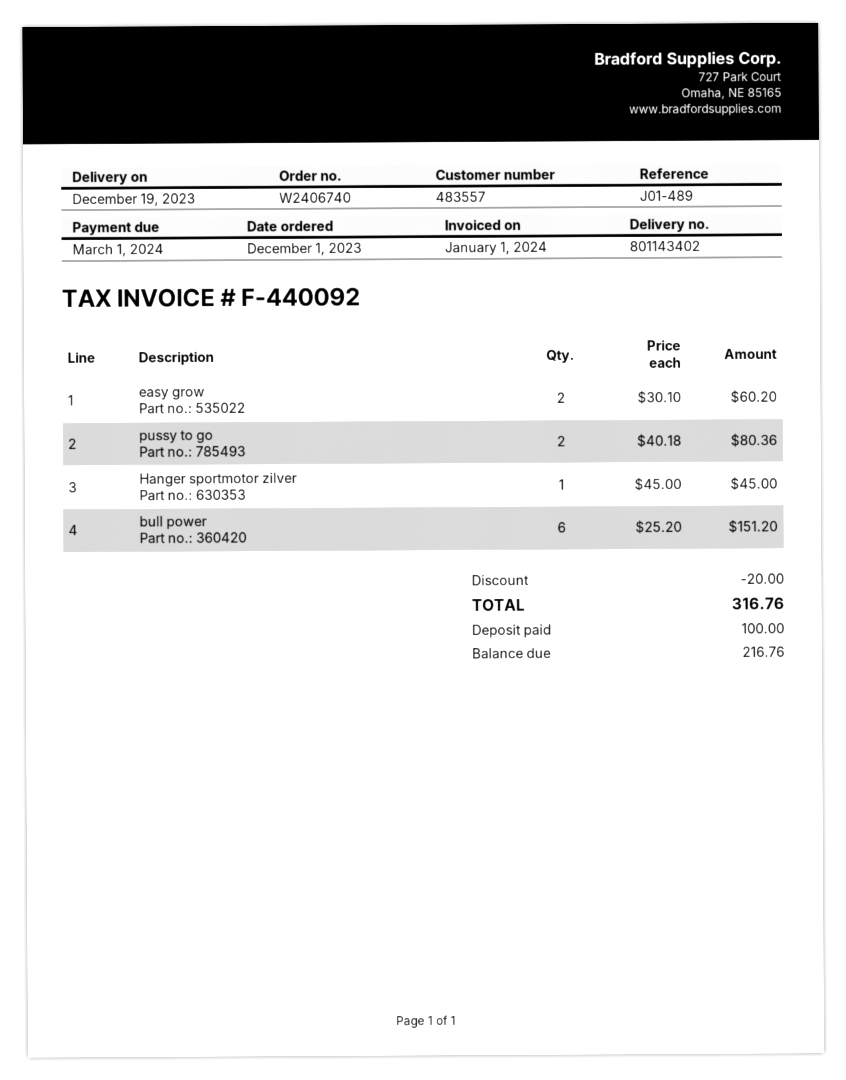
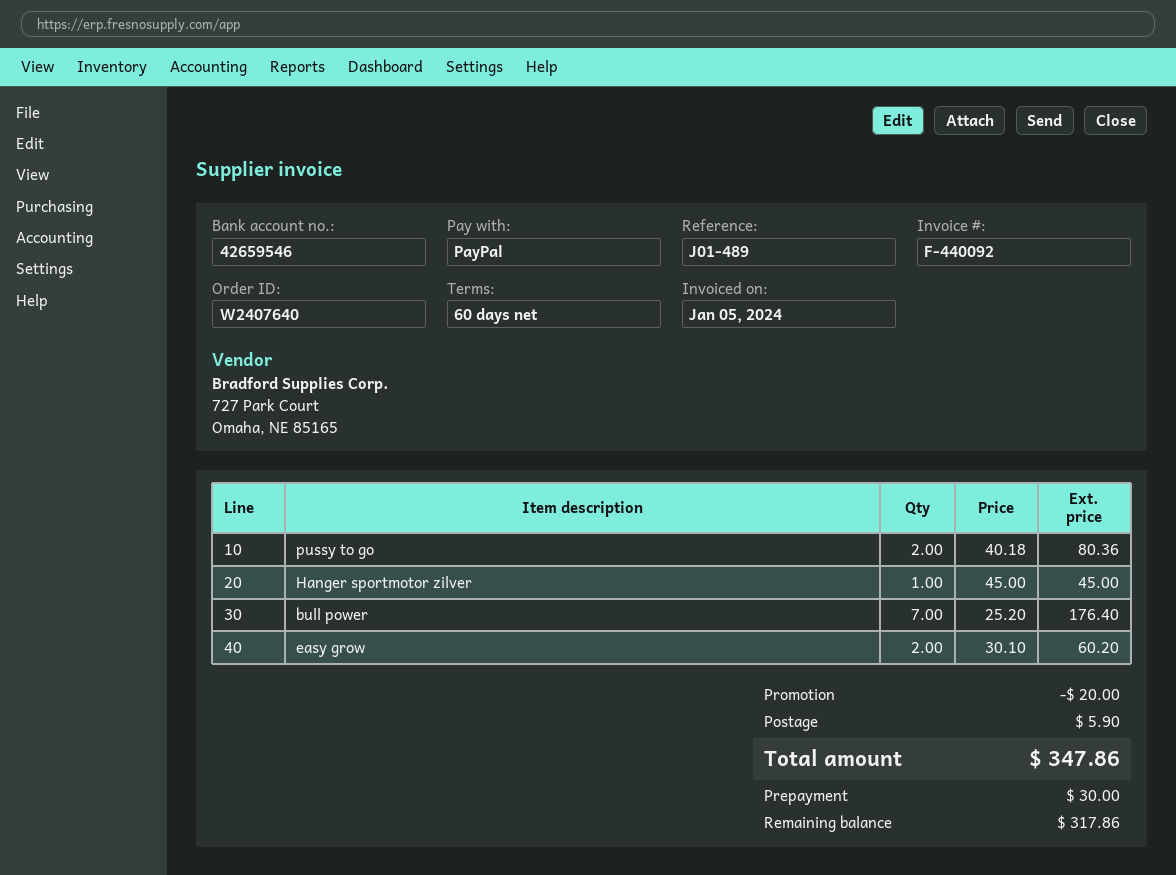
order number: W2406740 -> W2407640
invoice date: 2024-01-01 -> 2024-01-05
bull power: 6 x 25.20 = 151.20 -> 7 x 25.20 = 176.40
shipping: none -> 5.90
total: 316.76 -> 347.86
deposit: 100.00 -> 30.00
balance: 216.76 -> 317.86

